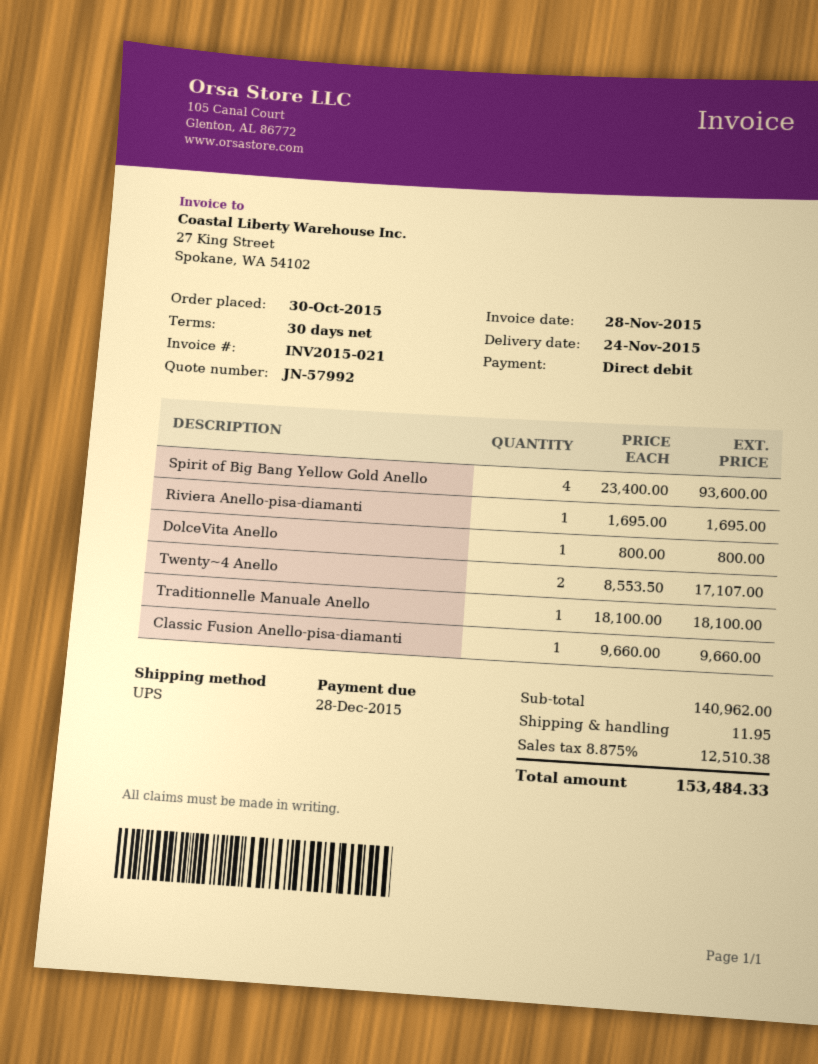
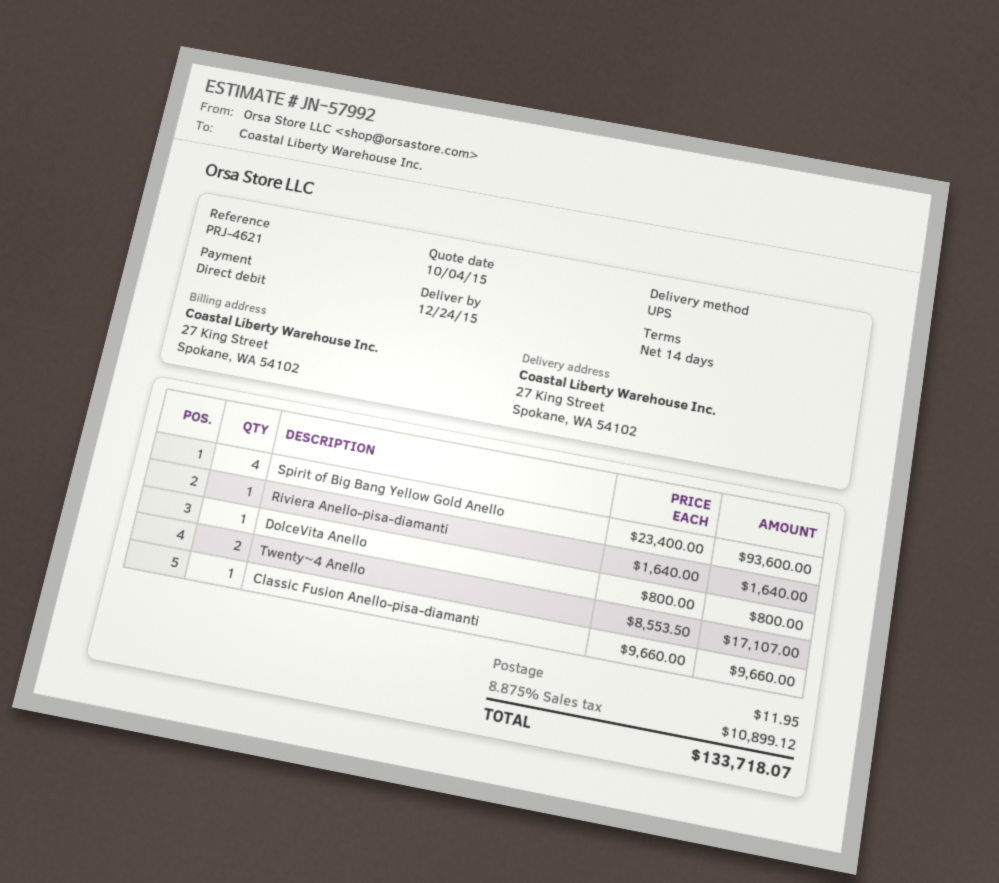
delivery date: 2015-11-24 -> 2015-12-24
payment terms: 30 days -> 14 days
Riviera Anello-pisa-diamanti: 1 x 1695.00 = 1695.00 -> 1 x 1640.00 = 1640.00
Traditionnelle Manuale Anello: 1 x 18100.00 = 18100.00 -> none
tax: 8.875% = 12510.38 -> 8.875% = 10899.12
total: 153484.33 -> 133718.07

